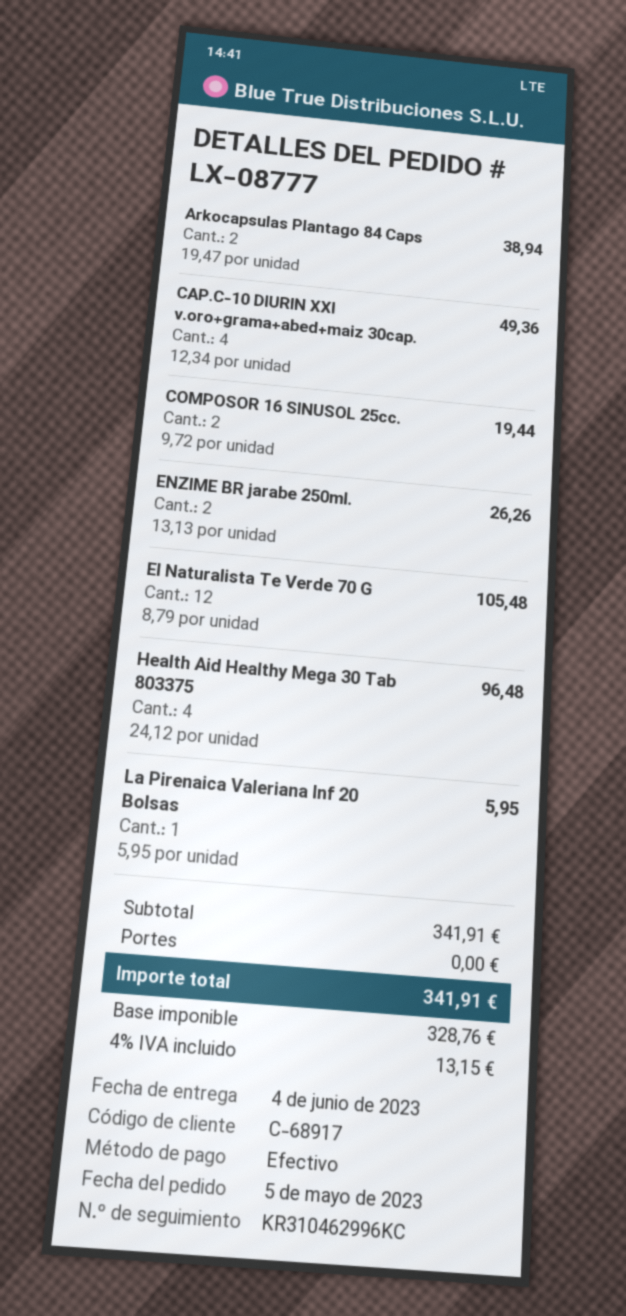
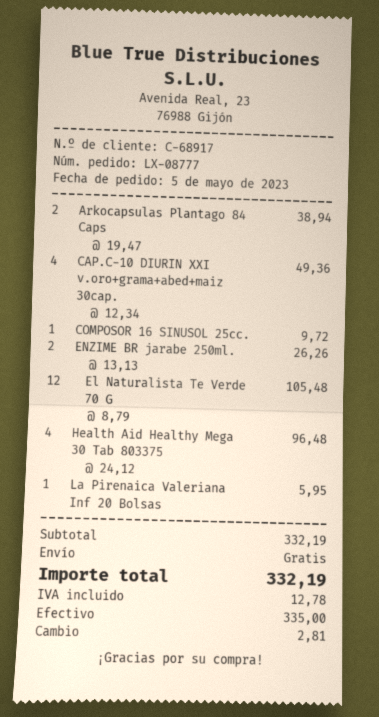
COMPOSOR 16 SINUSOL 25cc.: 2 x 9.72 = 19.44 -> 1 x 9.72 = 9.72
subtotal: 341.91 -> 332.19
tax: 13.15 -> 12.78
total: 341.91 -> 332.19

